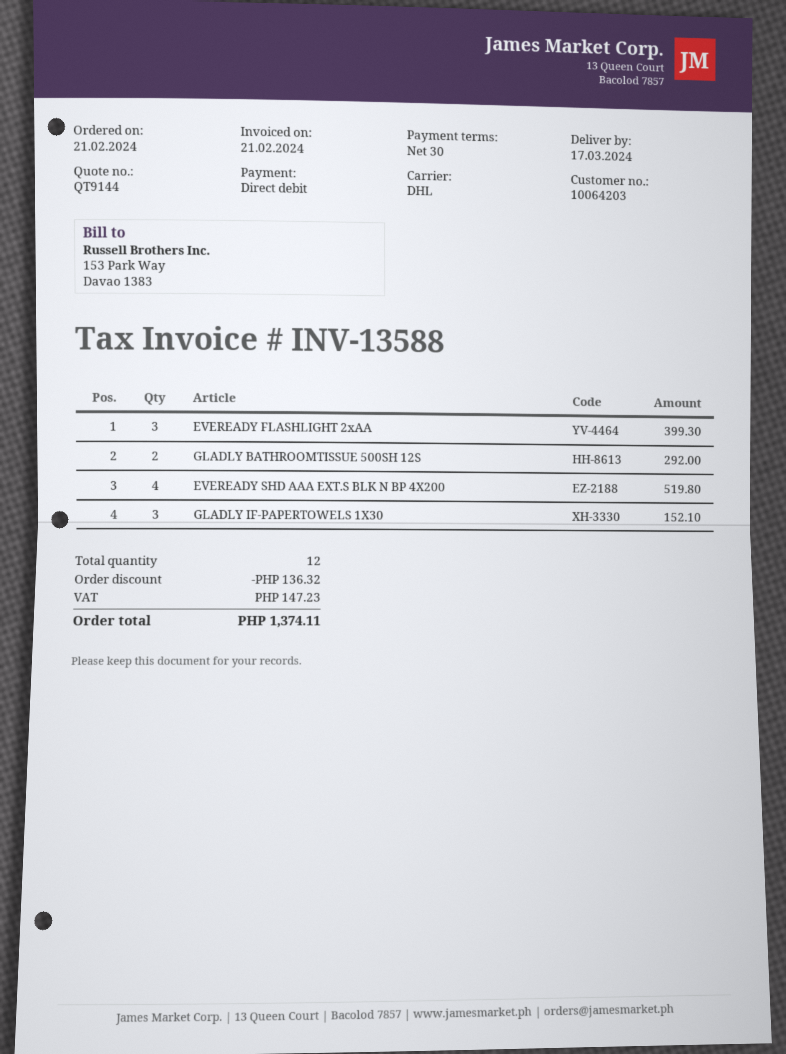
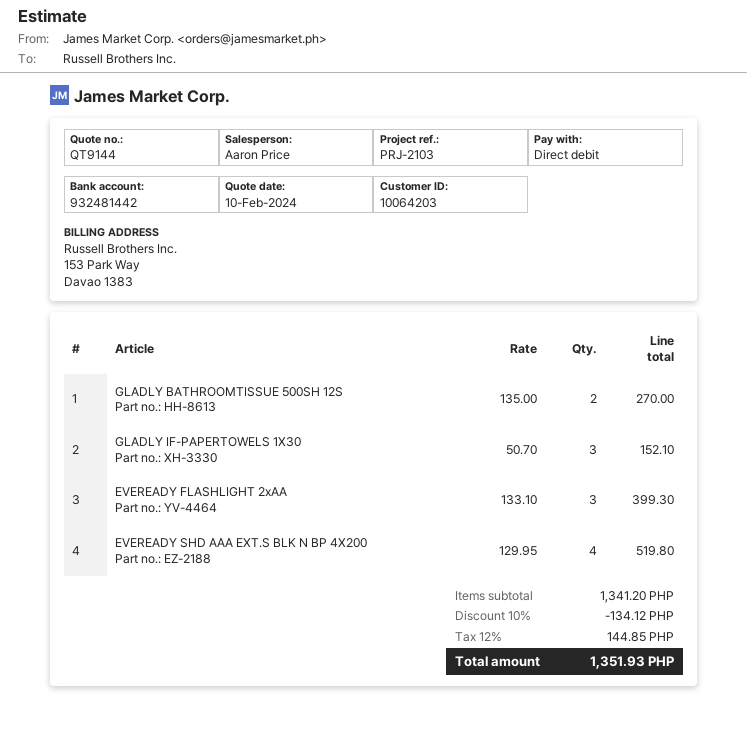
GLADLY BATHROOMTISSUE 500SH 12S: 2 for 292.00 -> 2 for 270.00
discount: 136.32 -> 134.12
tax: 147.23 -> 144.85
total: 1374.11 -> 1351.93

